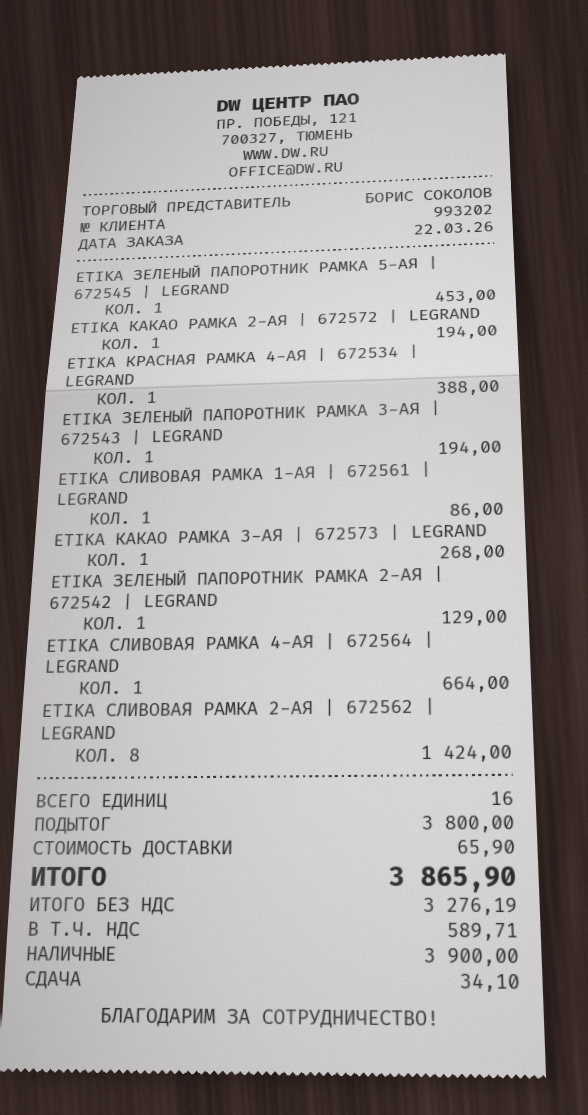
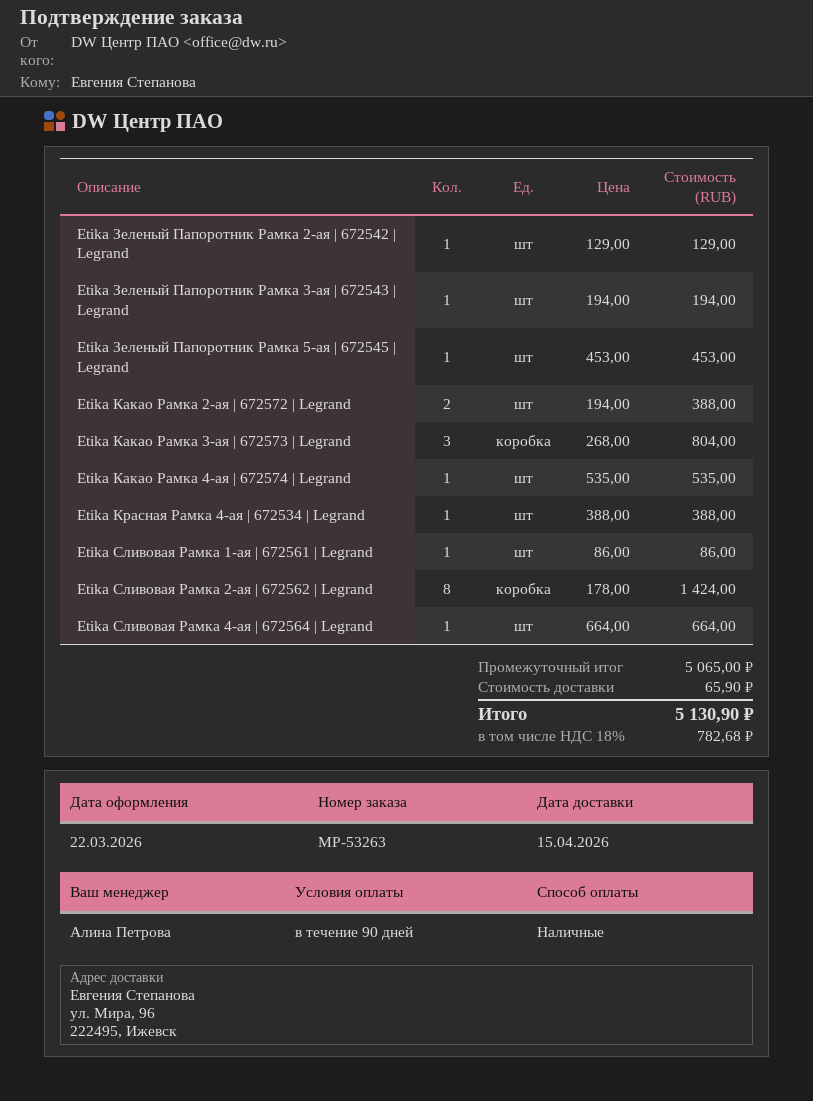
sales rep: БОРИС СОКОЛОВ -> Алина Петрова
ETIKA КАКАО РАМКА 2-АЯ | 672572 | LEGRAND: 1 for 194.00 -> 2 for 388.00
ETIKA КАКАО РАМКА 3-АЯ | 672573 | LEGRAND: 1 for 268.00 -> 3 for 804.00
Etika Какао Рамка 4-ая | 672574 | Legrand: none -> 1 for 535.00
subtotal: 3800.00 -> 5065.00
tax: 589.71 -> 782.68
total: 3865.90 -> 5130.90

